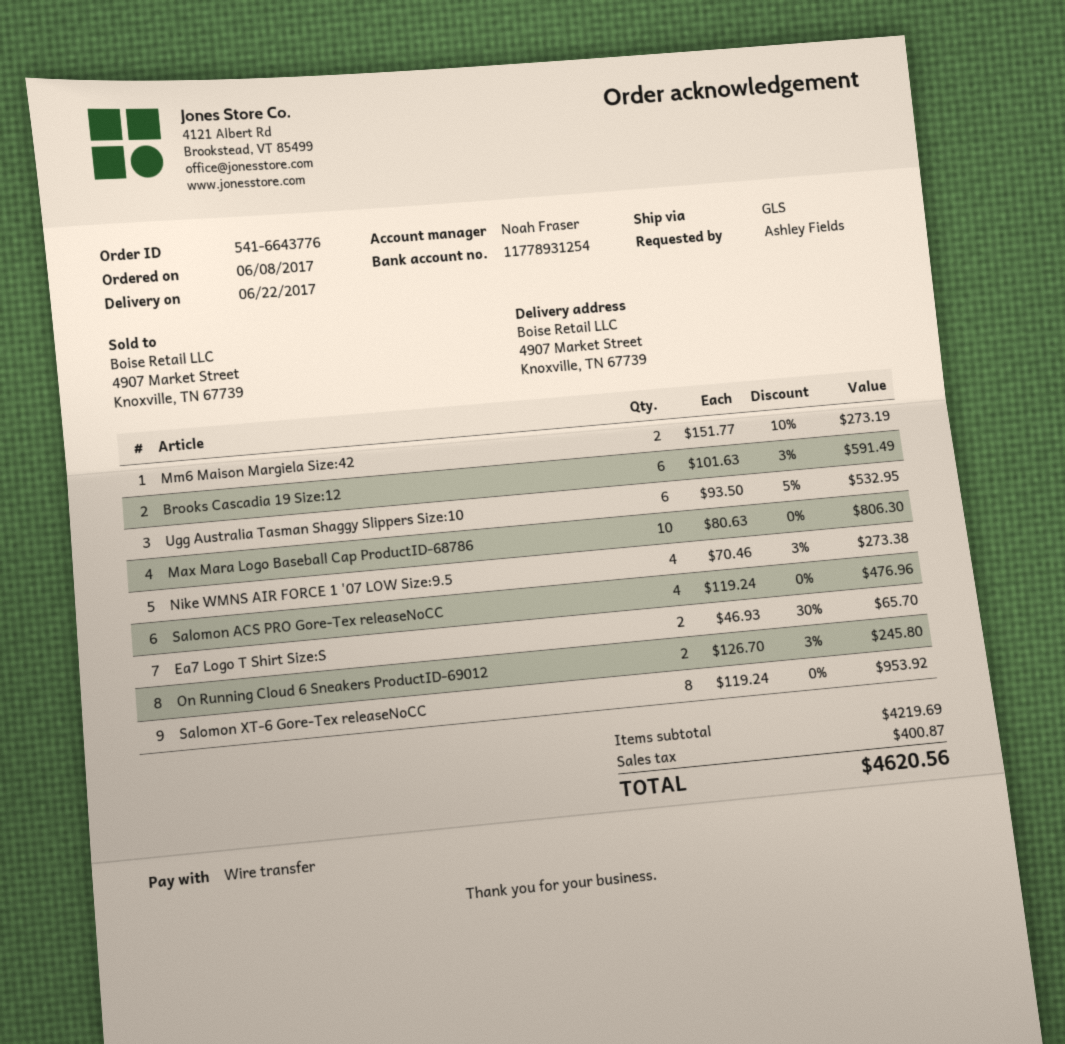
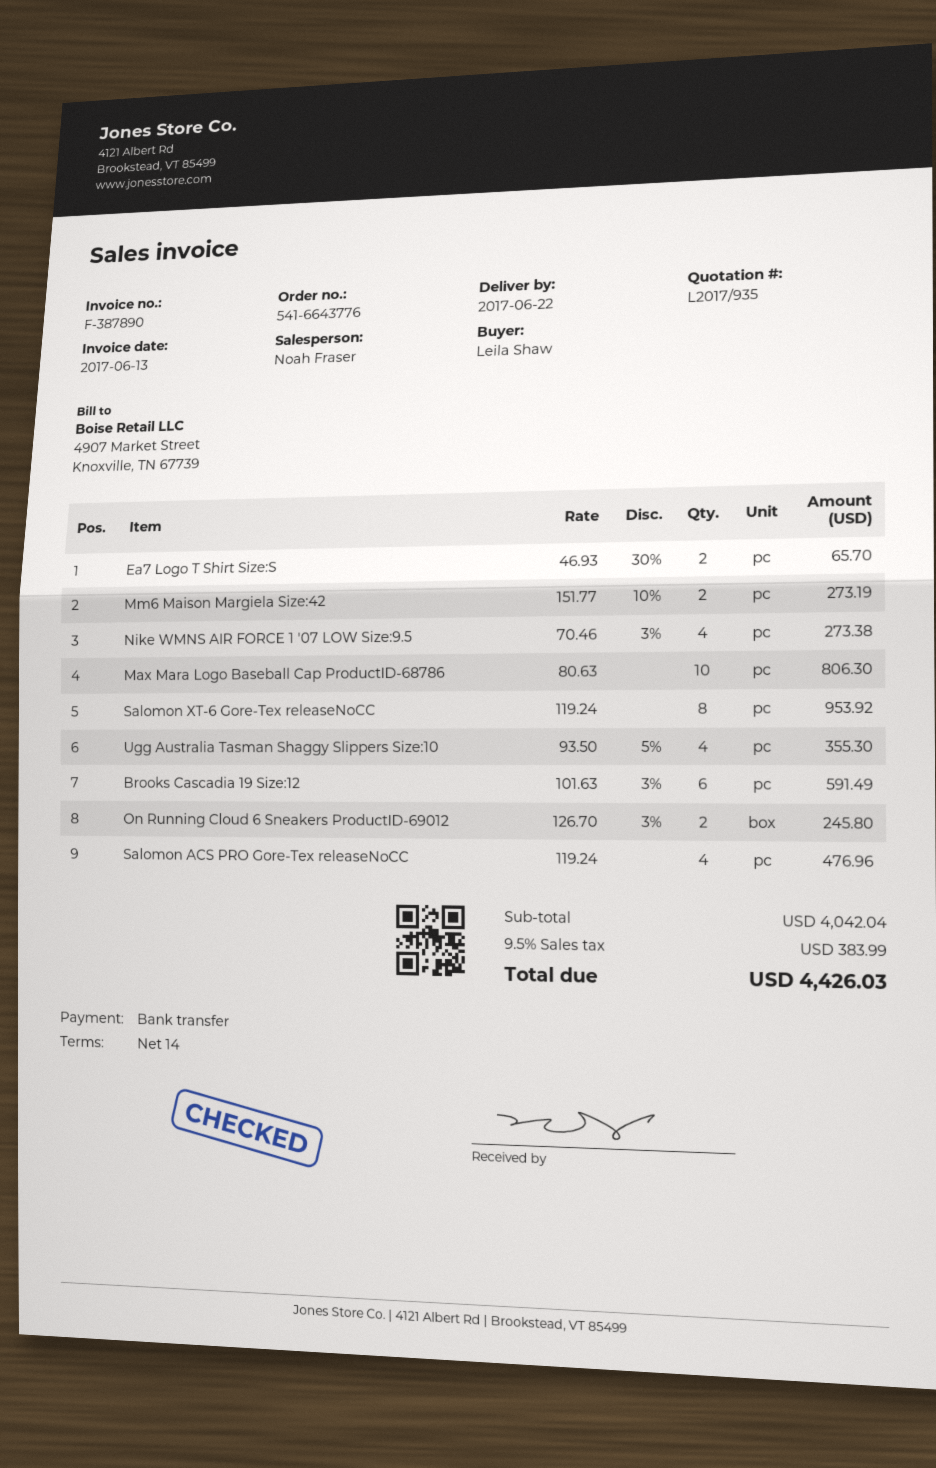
ordered by: Ashley Fields -> Leila Shaw
Ugg Australia Tasman Shaggy Slippers Size:10: 6 x 93.50 - 5% = 532.95 -> 4 x 93.50 - 5% = 355.30
subtotal: 4219.69 -> 4042.04
tax: 400.87 -> 383.99
total: 4620.56 -> 4426.03

